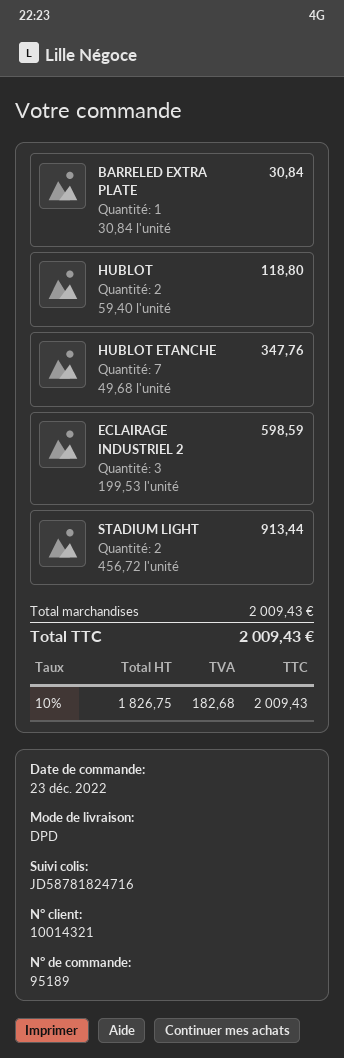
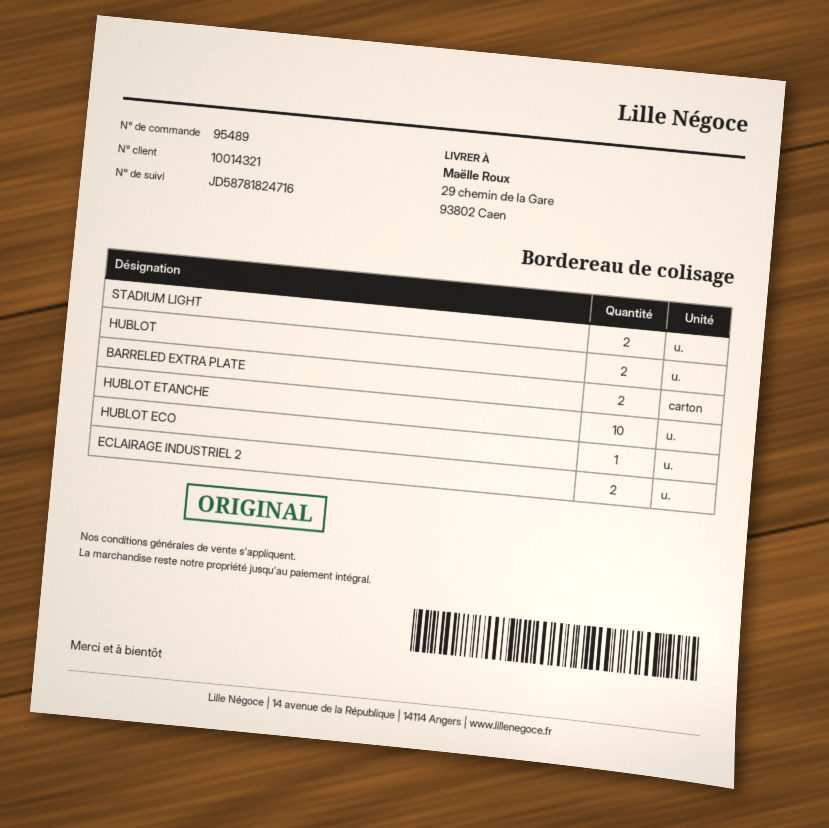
order number: 95189 -> 95489
BARRELED EXTRA PLATE: 1 -> 2
HUBLOT ETANCHE: 7 -> 10
ECLAIRAGE INDUSTRIEL 2: 3 -> 2
HUBLOT ECO: none -> 1

